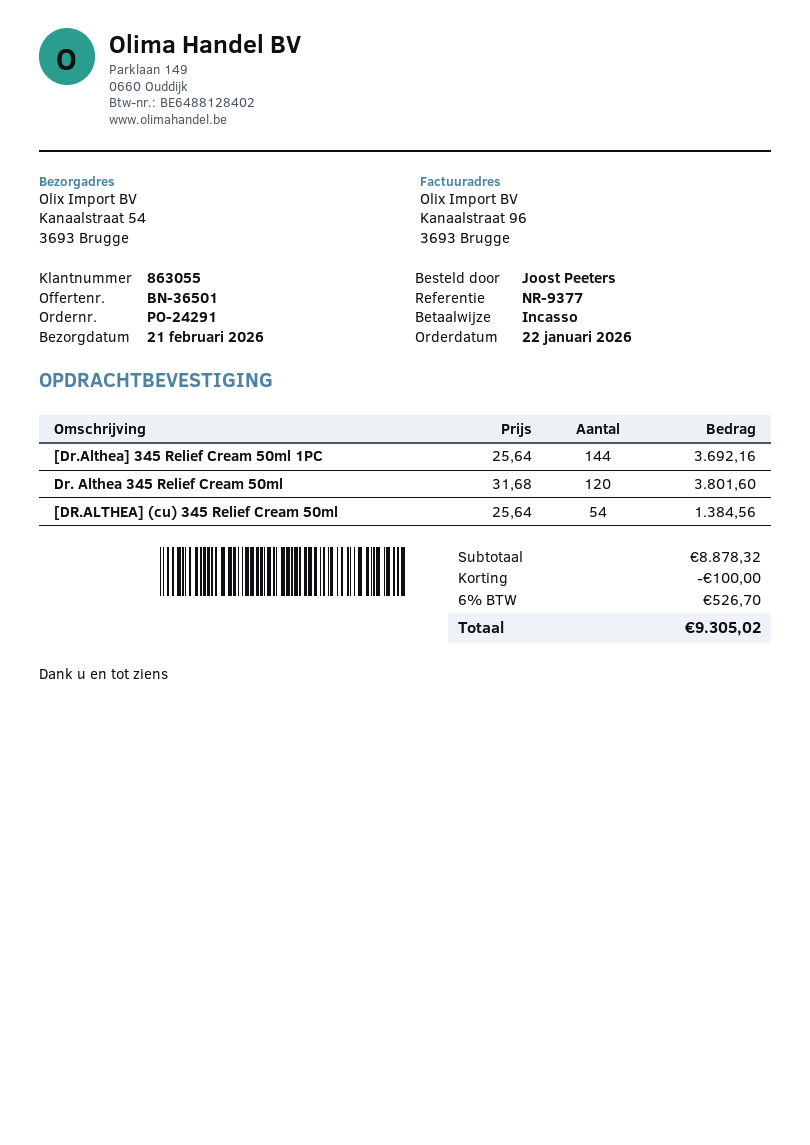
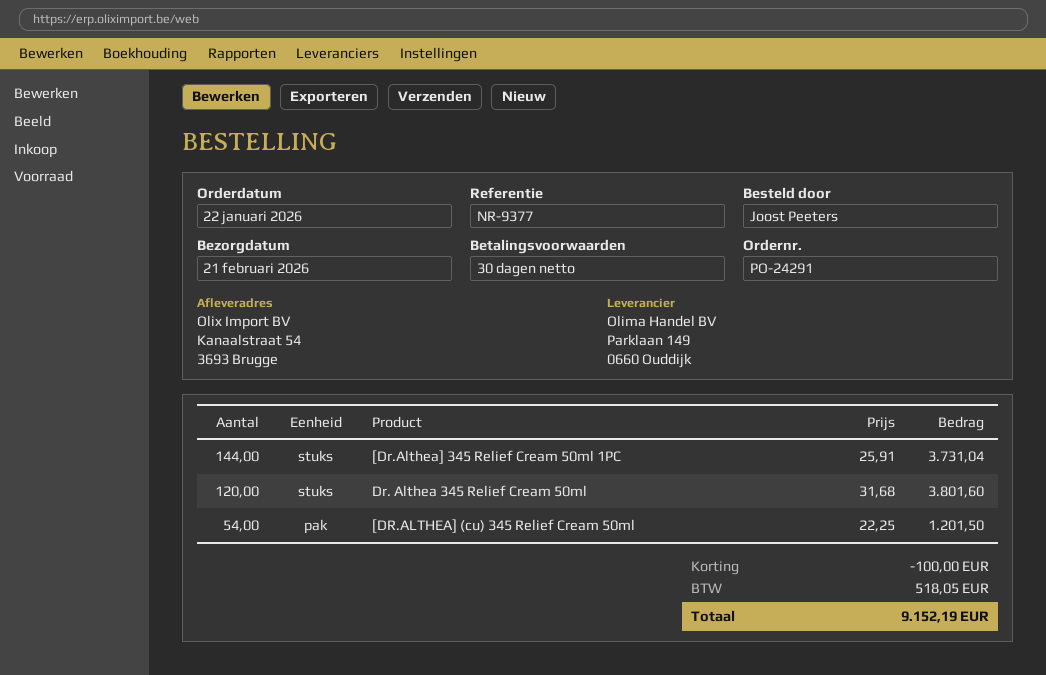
[Dr.Althea] 345 Relief Cream 50ml 1PC: 144 x 25.64 = 3692.16 -> 144 x 25.91 = 3731.04
[DR.ALTHEA] (cu) 345 Relief Cream 50ml: 54 x 25.64 = 1384.56 -> 54 x 22.25 = 1201.50
tax: 526.70 -> 518.05
total: 9305.02 -> 9152.19

